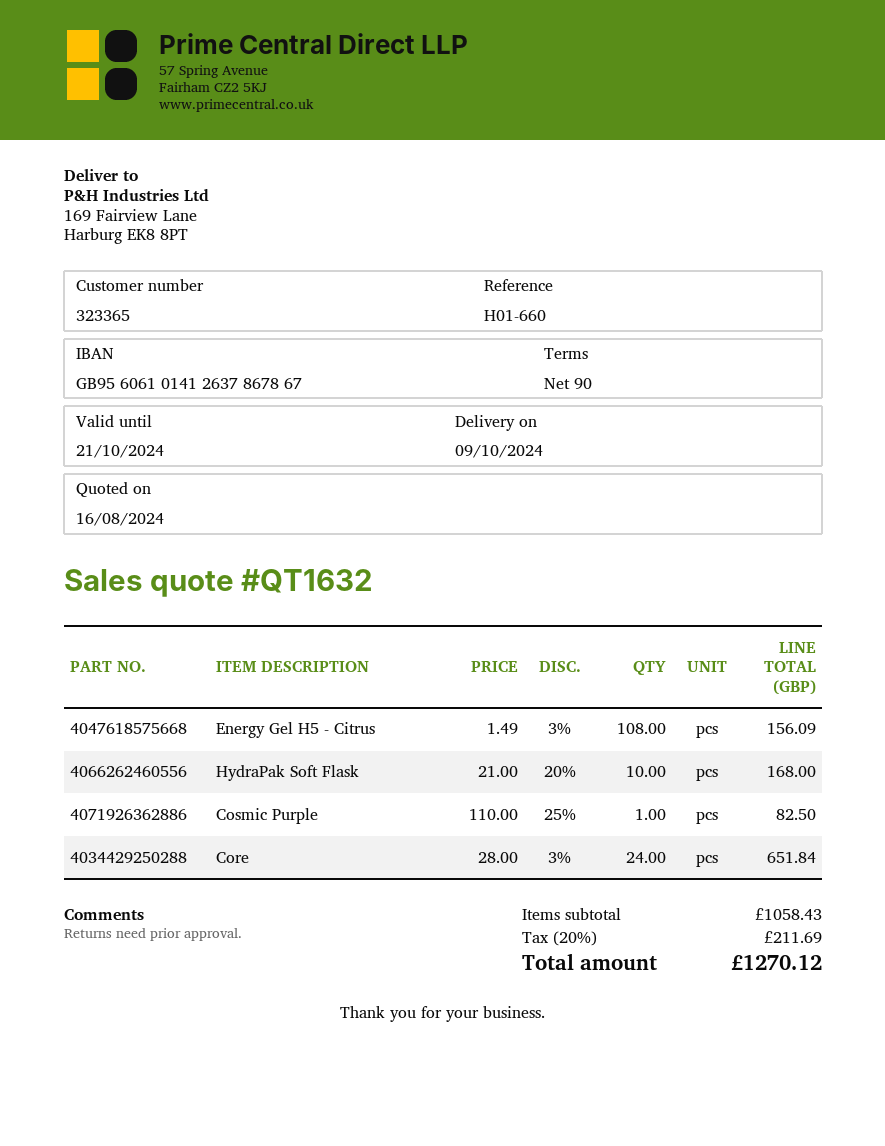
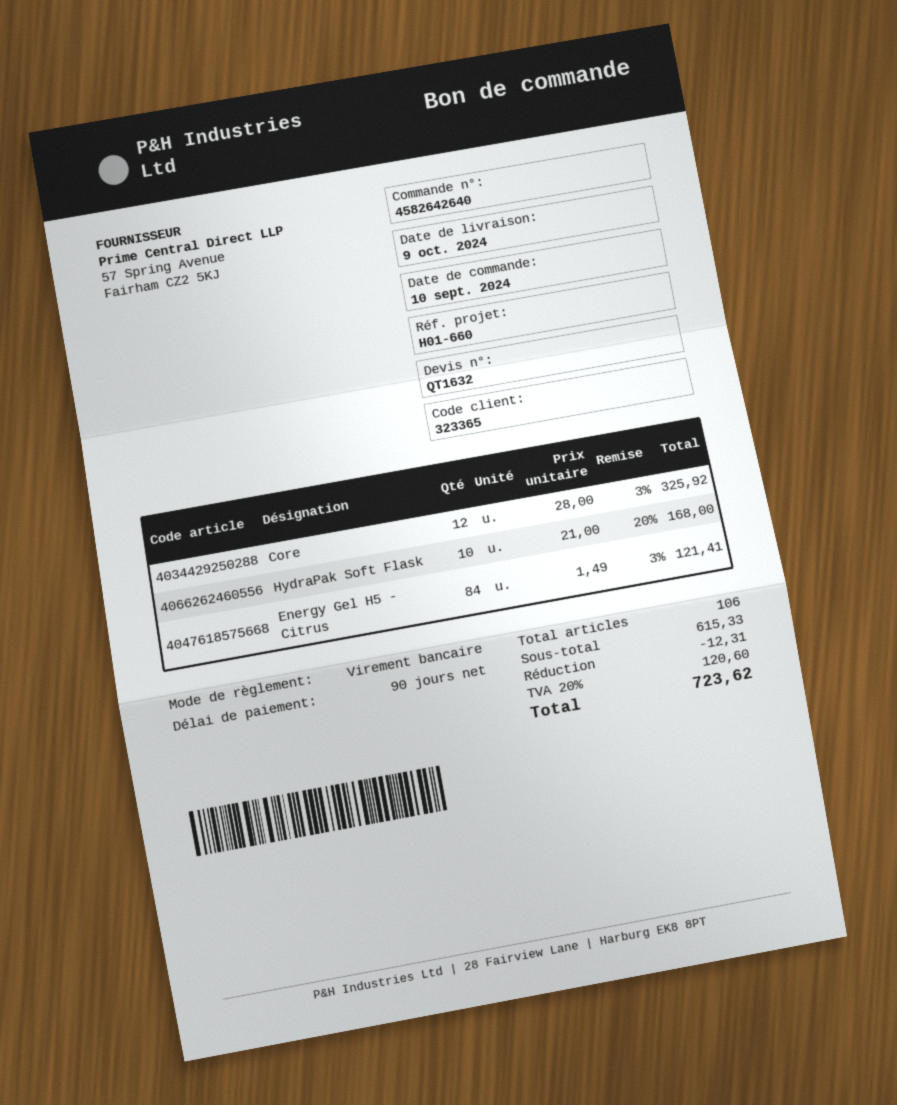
Energy Gel H5 - Citrus: 108 x 1.49 - 3% = 156.09 -> 84 x 1.49 - 3% = 121.41
Cosmic Purple: 1 x 110.00 - 25% = 82.50 -> none
Core: 24 x 28.00 - 3% = 651.84 -> 12 x 28.00 - 3% = 325.92
subtotal: 1058.43 -> 615.33
discount: none -> 12.31
tax: 20% = 211.69 -> 20% = 120.60
total: 1270.12 -> 723.62

